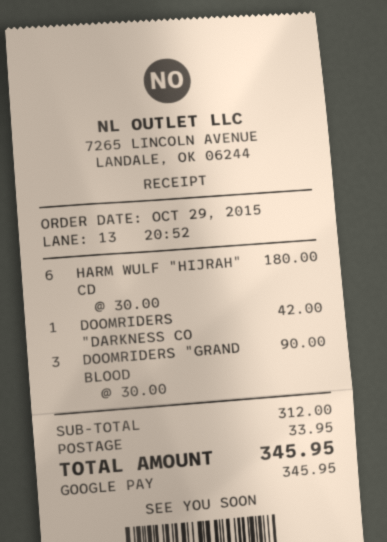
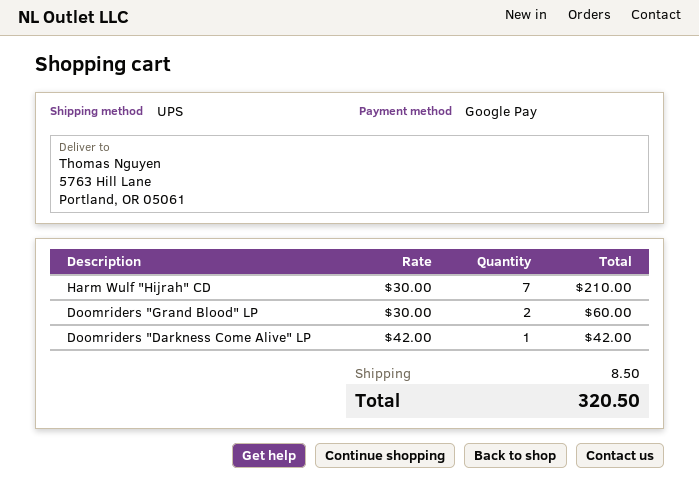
HARM WULF "HIJRAH" CD: 6 x 30.00 = 180.00 -> 7 x 30.00 = 210.00
DOOMRIDERS "GRAND BLOOD: 3 x 30.00 = 90.00 -> 2 x 30.00 = 60.00
shipping: 33.95 -> 8.50
total: 345.95 -> 320.50

